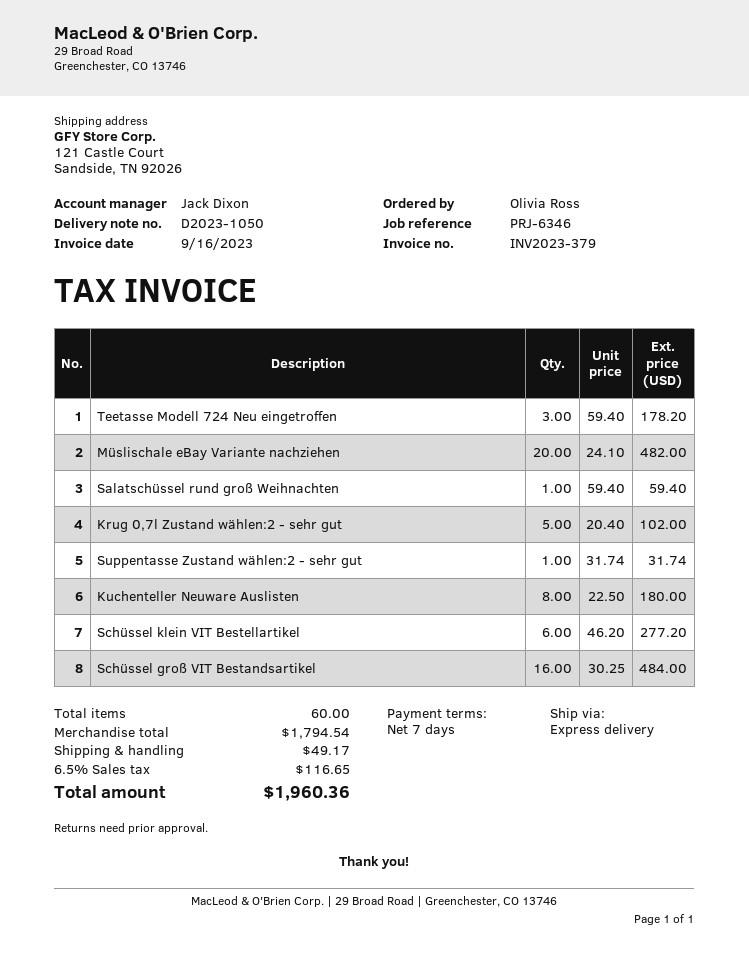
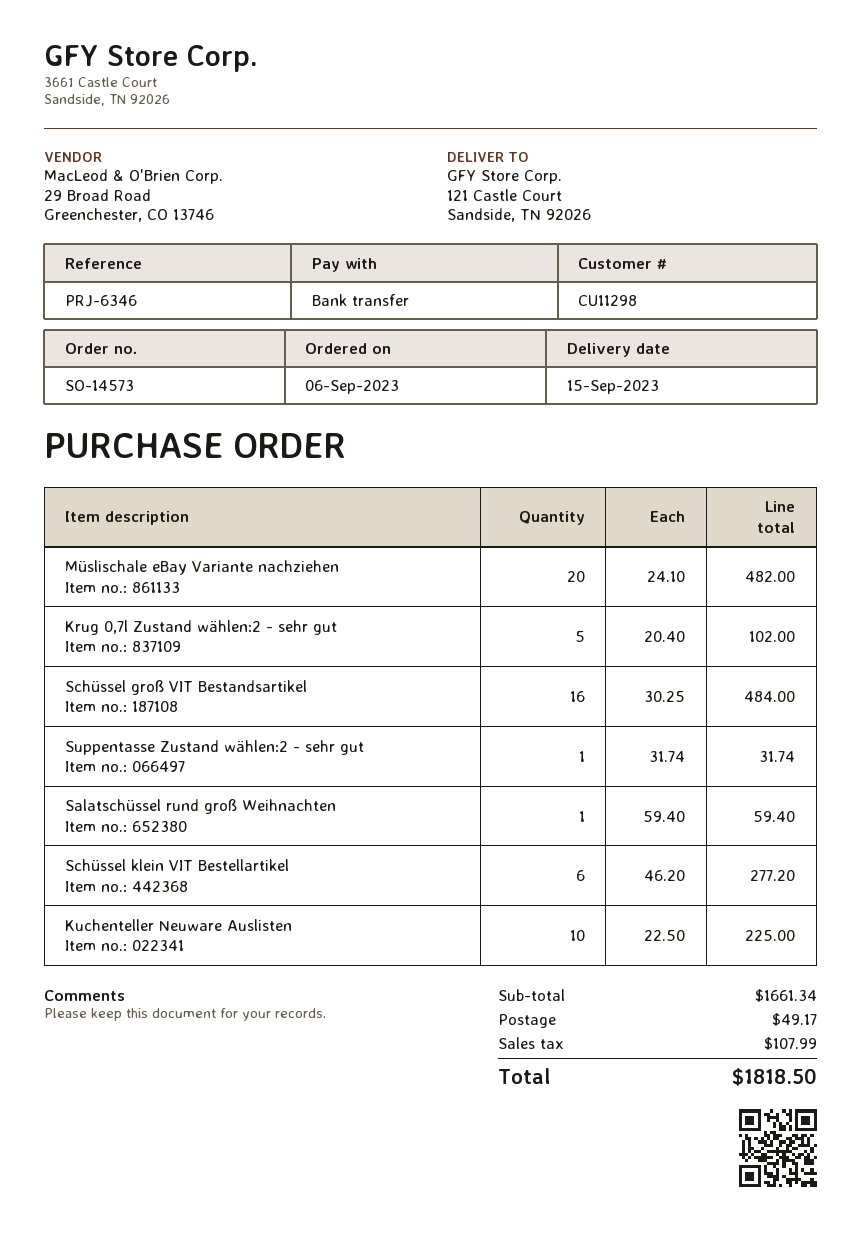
Teetasse Modell 724 Neu eingetroffen: 3 x 59.40 = 178.20 -> none
Kuchenteller Neuware Auslisten: 8 x 22.50 = 180.00 -> 10 x 22.50 = 225.00
subtotal: 1794.54 -> 1661.34
tax: 116.65 -> 107.99
total: 1960.36 -> 1818.50

